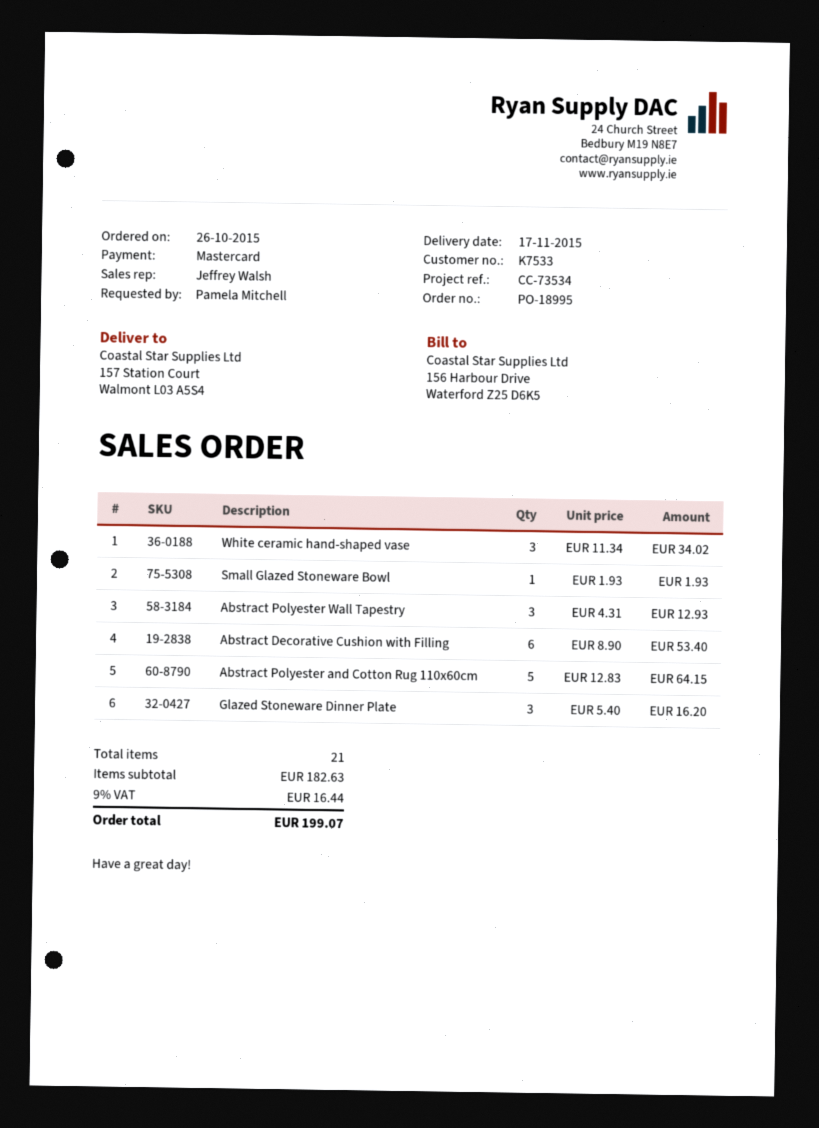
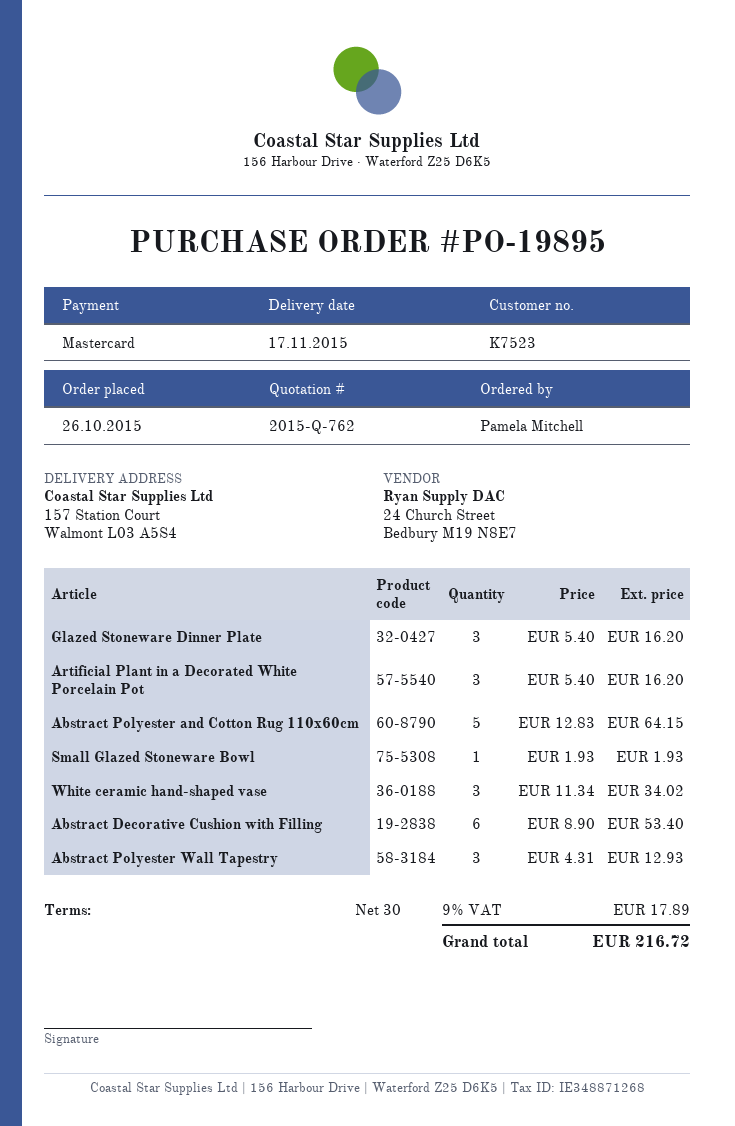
order number: PO-18995 -> PO-19895
customer number: K7533 -> K7523
Artificial Plant in a Decorated White Porcelain Pot: none -> 3 x 5.40 = 16.20
tax: 9% = 16.44 -> 9% = 17.89
total: 199.07 -> 216.72

